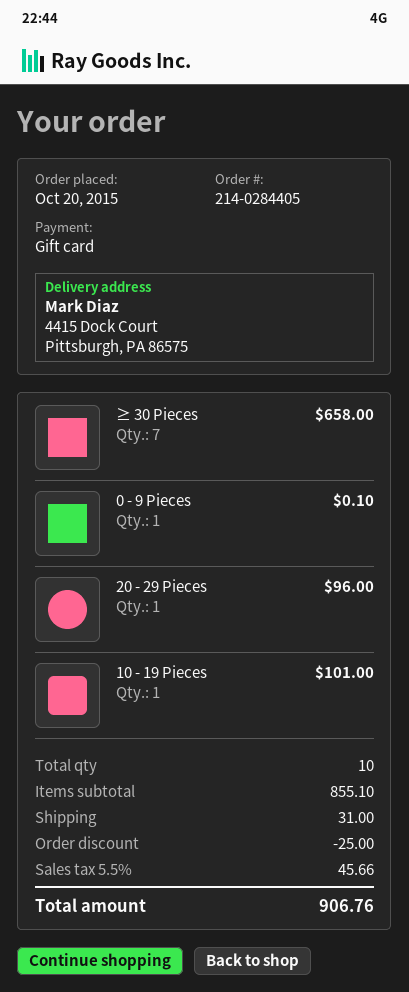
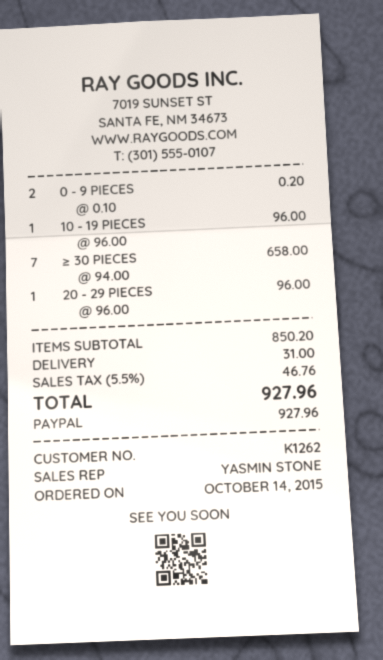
order date: 2015-10-20 -> 2015-10-14
payment method: gift card -> PayPal
0 - 9 Pieces: 1 for 0.10 -> 2 for 0.20
10 - 19 Pieces: 1 for 101.00 -> 1 for 96.00
subtotal: 855.10 -> 850.20
discount: 25.00 -> none
tax: 5.5% = 45.66 -> 5.5% = 46.76
total: 906.76 -> 927.96

